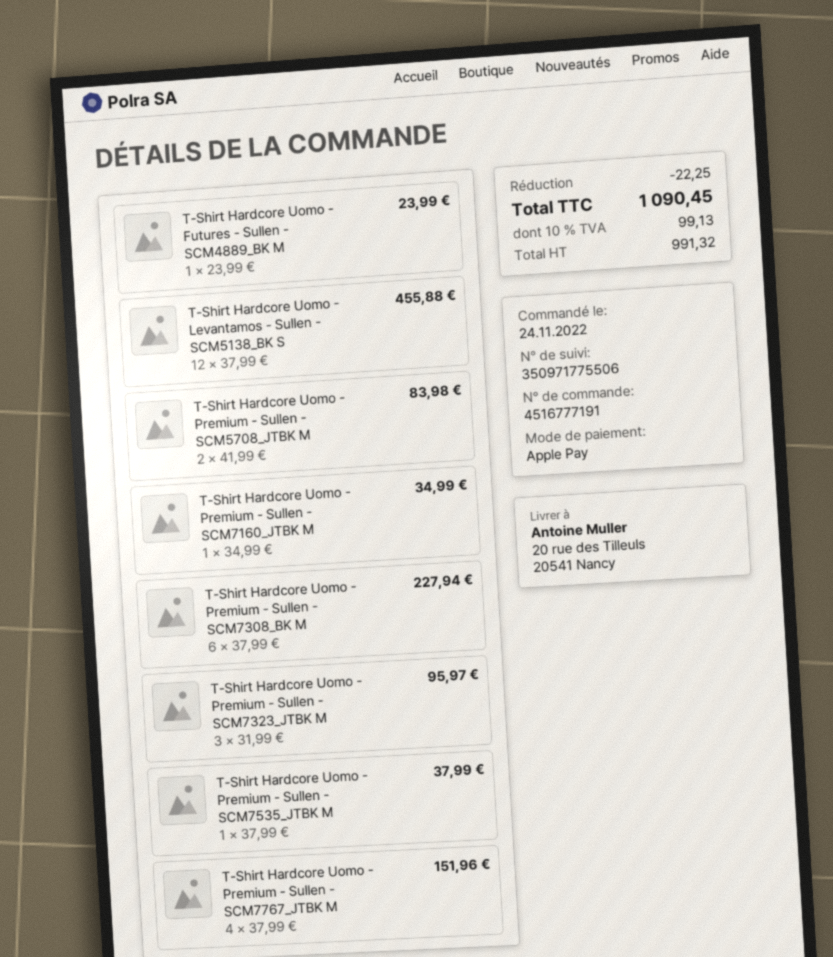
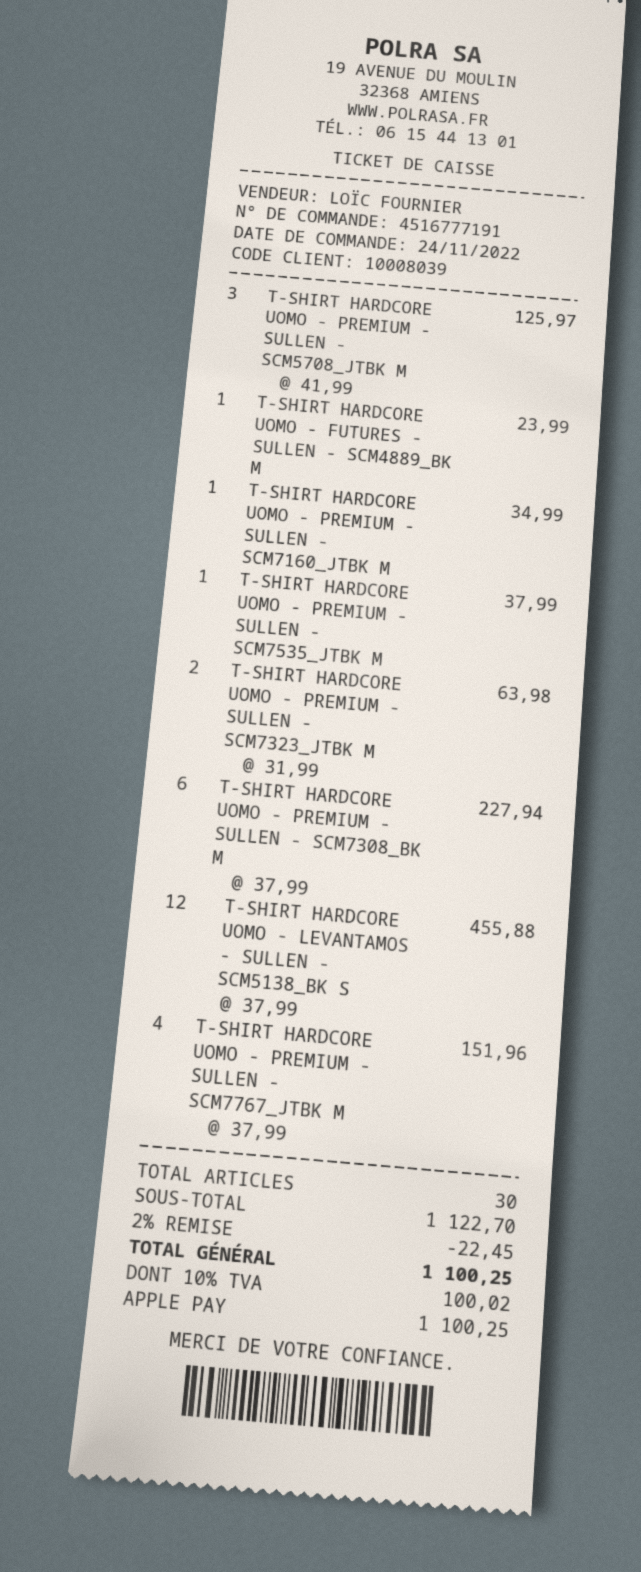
T-Shirt Hardcore Uomo - Premium - Sullen - SCM5708_JTBK M: 2 x 41.99 = 83.98 -> 3 x 41.99 = 125.97
T-Shirt Hardcore Uomo - Premium - Sullen - SCM7323_JTBK M: 3 x 31.99 = 95.97 -> 2 x 31.99 = 63.98
discount: 22.25 -> 22.45
tax: 10% = 99.13 -> 10% = 100.02
total: 1090.45 -> 1100.25

